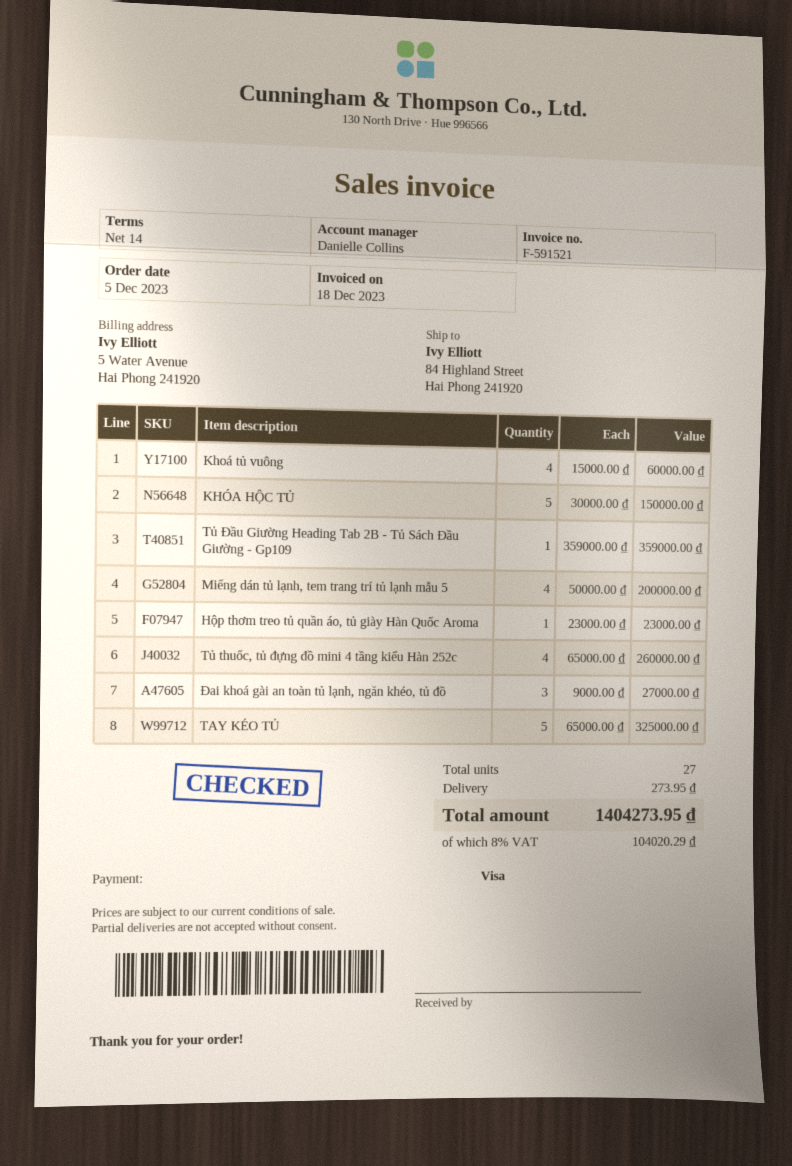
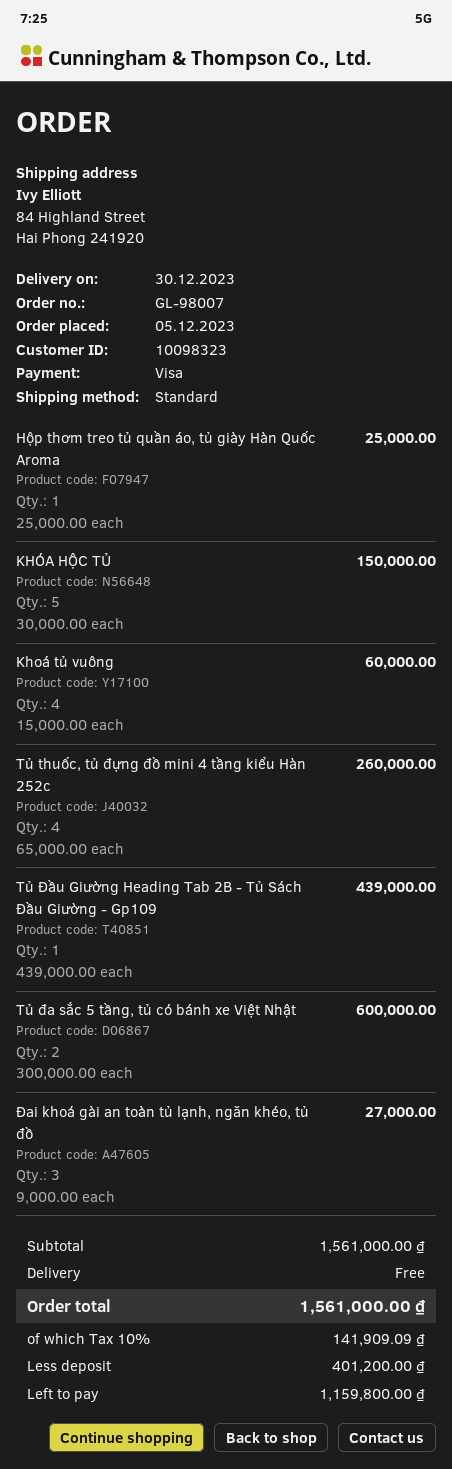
Tủ Đầu Giường Heading Tab 2B - Tủ Sách Đầu Giường - Gp109: 1 x 359000.00 = 359000.00 -> 1 x 439000.00 = 439000.00
Miếng dán tủ lạnh, tem trang trí tủ lạnh mẫu 5: 4 x 50000.00 = 200000.00 -> none
Hộp thơm treo tủ quần áo, tủ giày Hàn Quốc Aroma: 1 x 23000.00 = 23000.00 -> 1 x 25000.00 = 25000.00
TAY KÉO TỦ: 5 x 65000.00 = 325000.00 -> none
Tủ đa sắc 5 tầng, tủ có bánh xe Việt Nhật: none -> 2 x 300000.00 = 600000.00
shipping: 273.95 -> 0.00
tax: 8% = 104020.29 -> 10% = 141909.09
total: 1404273.95 -> 1561000.00

